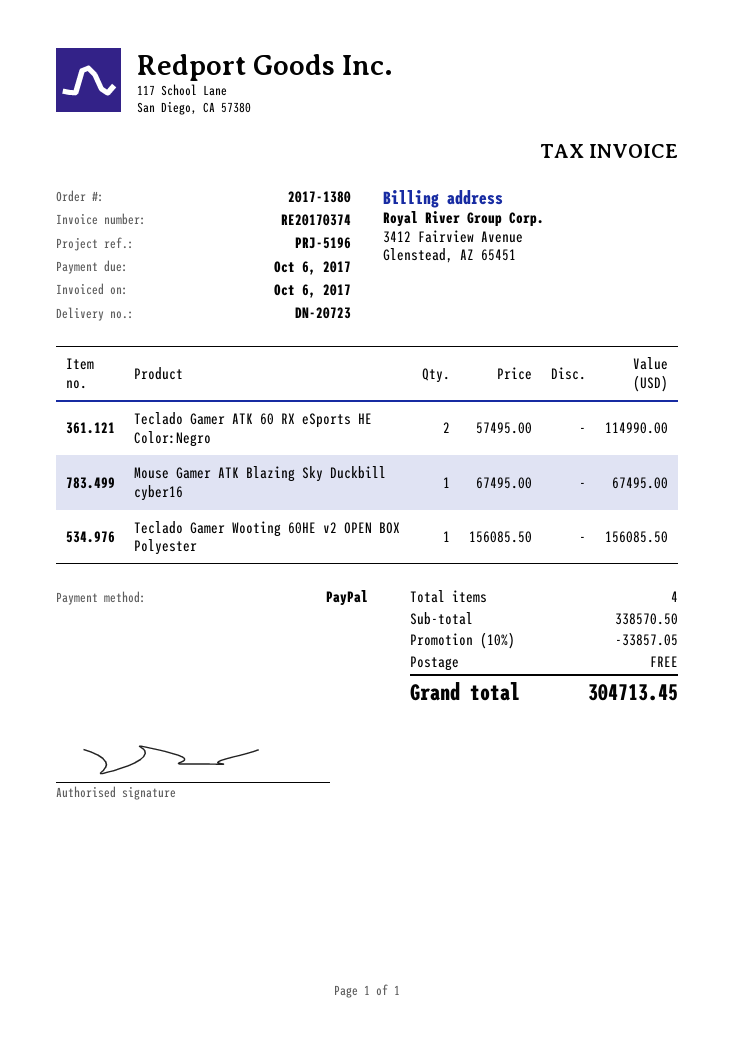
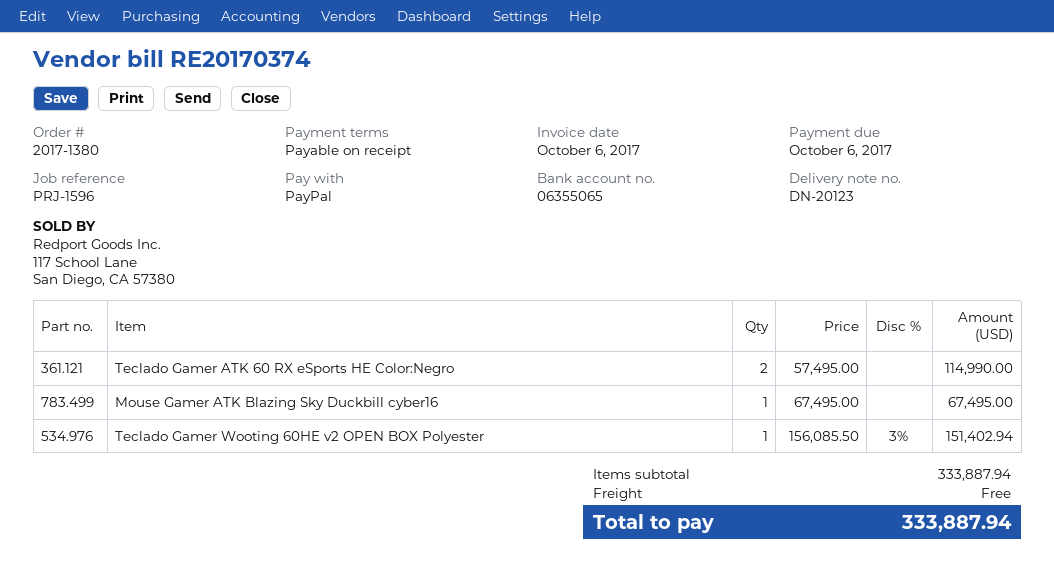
delivery note number: DN-20723 -> DN-20123
reference: PRJ-5196 -> PRJ-1596
Teclado Gamer Wooting 60HE v2 OPEN BOX Polyester: 1 x 156085.50 = 156085.50 -> 1 x 156085.50 - 3% = 151402.94
subtotal: 338570.50 -> 333887.94
discount: 10% = 33857.05 -> none
total: 304713.45 -> 333887.94

